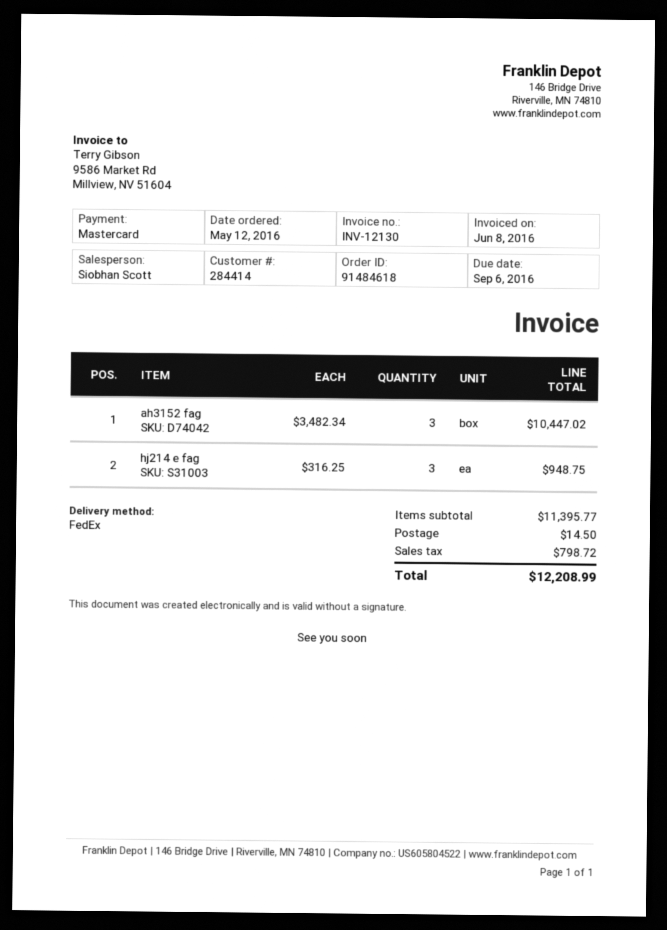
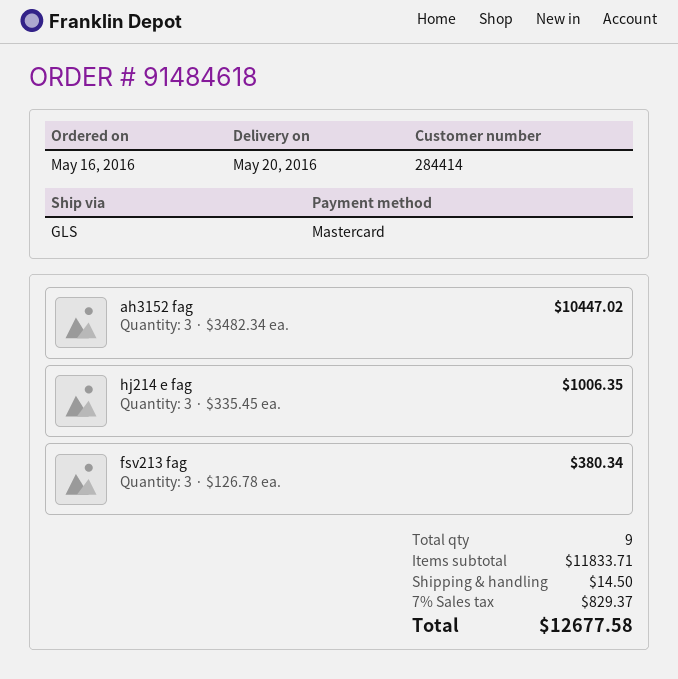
order date: 2016-05-12 -> 2016-05-16
shipping method: FedEx -> GLS
hj214 e fag: 3 x 316.25 = 948.75 -> 3 x 335.45 = 1006.35
fsv213 fag: none -> 3 x 126.78 = 380.34
subtotal: 11395.77 -> 11833.71
tax: 798.72 -> 829.37
total: 12208.99 -> 12677.58

